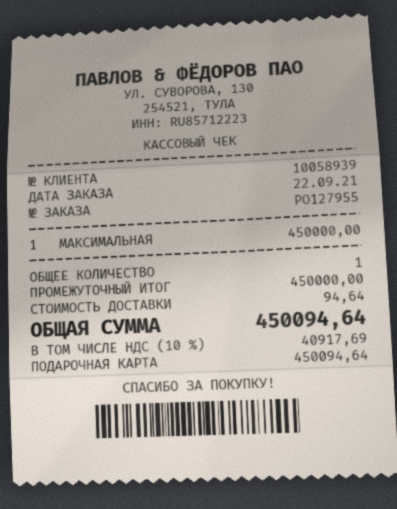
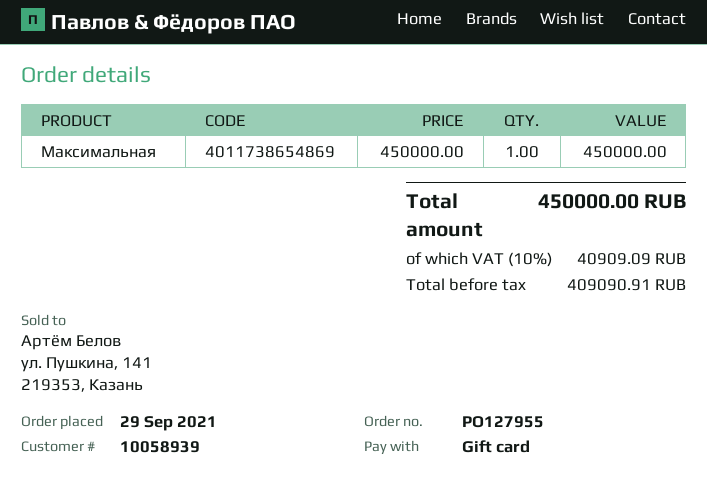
order date: 2021-09-22 -> 2021-09-29
shipping: 94.64 -> none
tax: 10% = 40917.69 -> 10% = 40909.09
total: 450094.64 -> 450000.00

